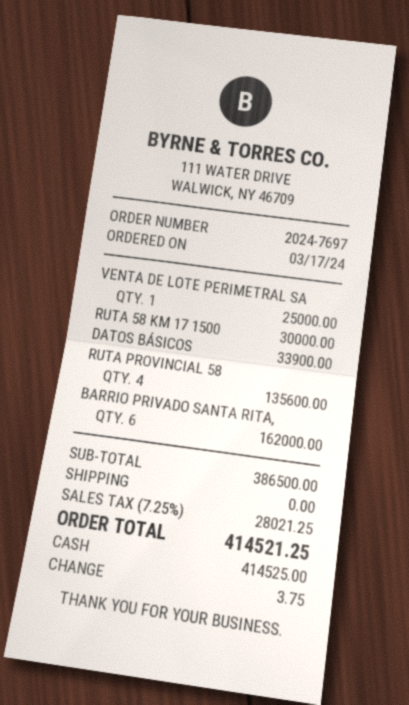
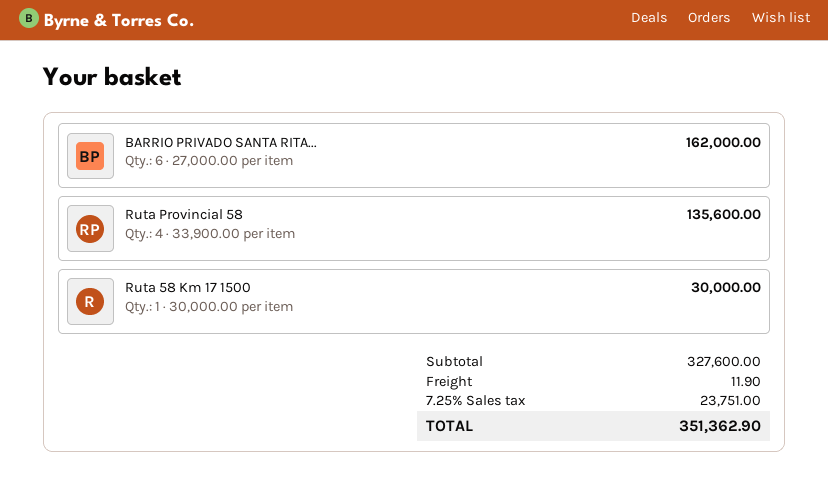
VENTA DE LOTE PERIMETRAL SA: 1 for 25000.00 -> none
DATOS BÁSICOS: 1 for 33900.00 -> none
subtotal: 386500.00 -> 327600.00
shipping: 0.00 -> 11.90
tax: 7.25% = 28021.25 -> 7.25% = 23751.00
total: 414521.25 -> 351362.90

